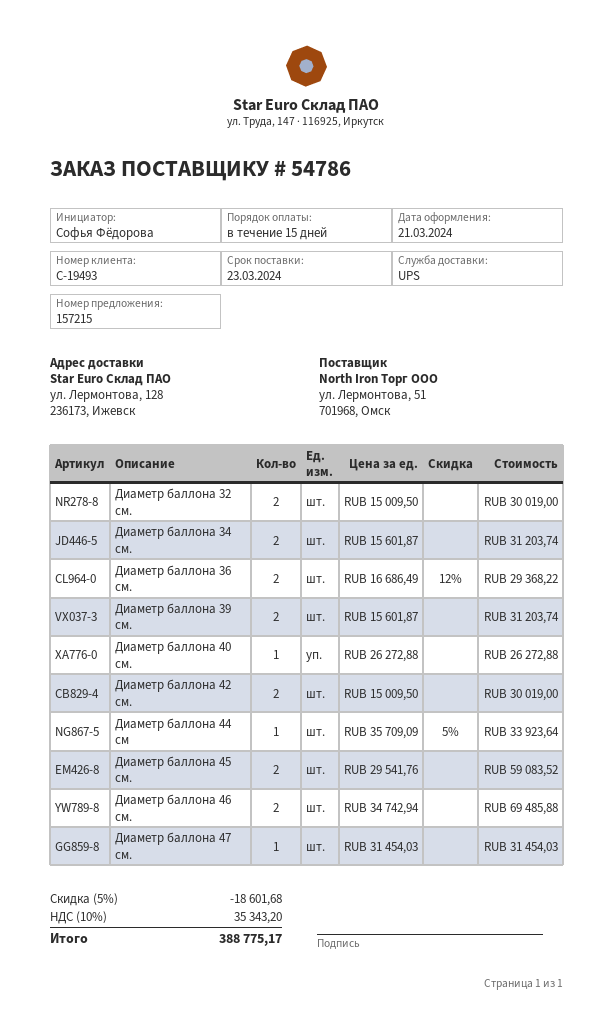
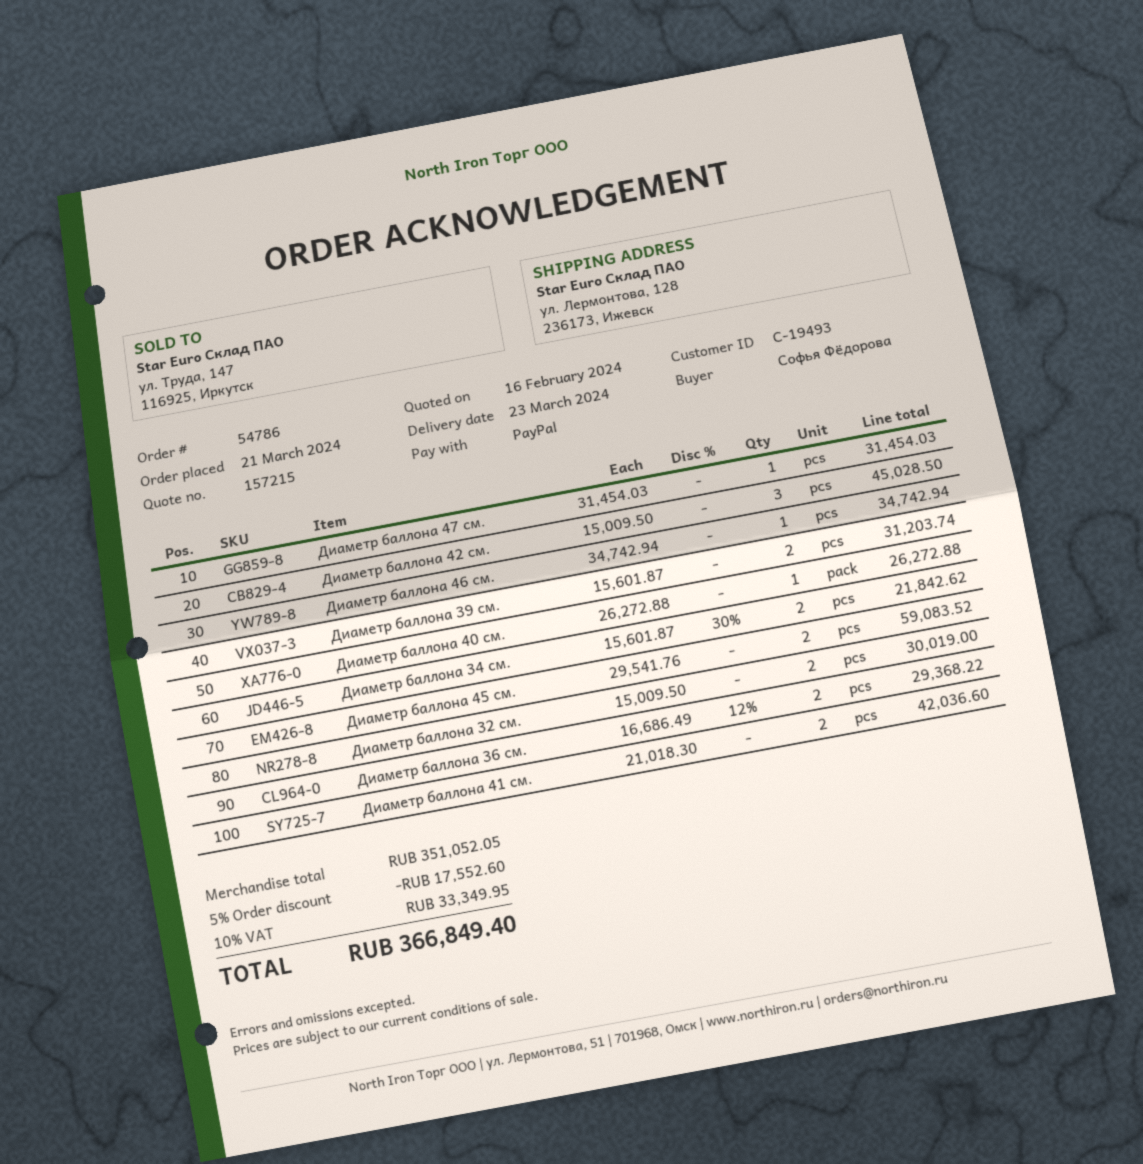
Диаметр баллона 34 см.: 2 x 15601.87 = 31203.74 -> 2 x 15601.87 - 30% = 21842.62
Диаметр баллона 42 см.: 2 x 15009.50 = 30019.00 -> 3 x 15009.50 = 45028.50
Диаметр баллона 44 см: 1 x 35709.09 - 5% = 33923.64 -> none
Диаметр баллона 46 см.: 2 x 34742.94 = 69485.88 -> 1 x 34742.94 = 34742.94
Диаметр баллона 41 см.: none -> 2 x 21018.30 = 42036.60
discount: 5% = 18601.68 -> 5% = 17552.60
tax: 10% = 35343.20 -> 10% = 33349.95
total: 388775.17 -> 366849.40

